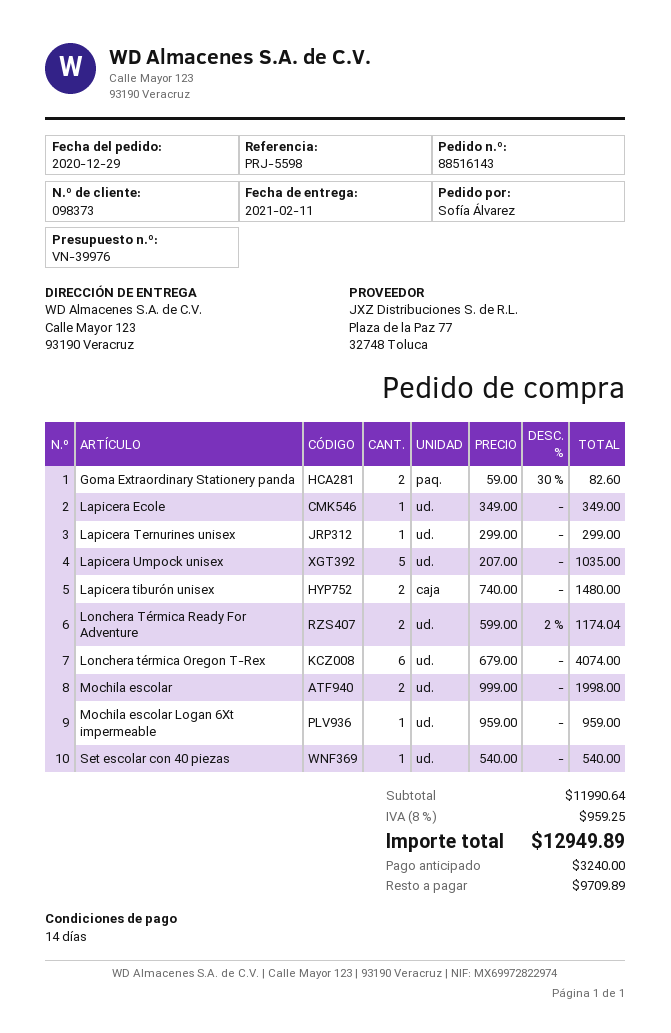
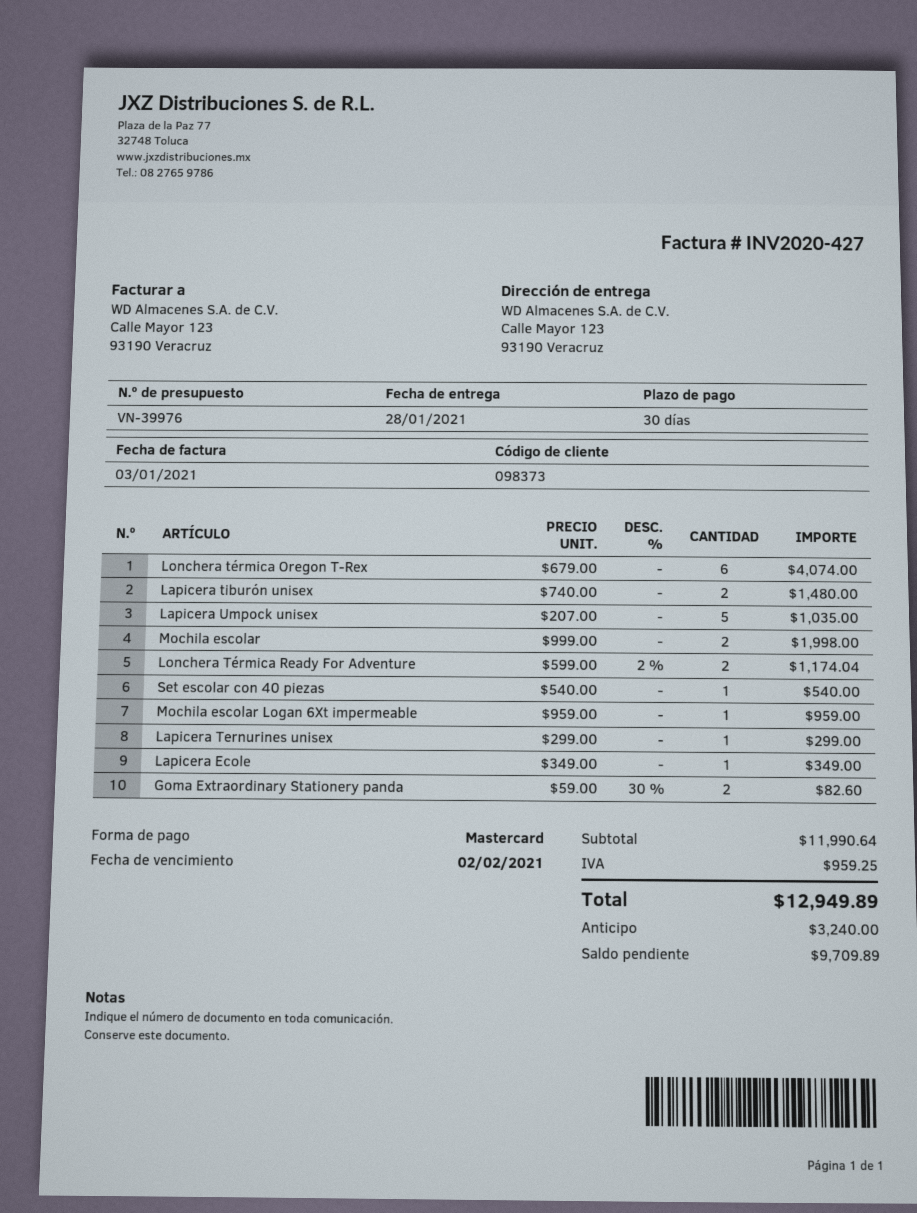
delivery date: 2021-02-11 -> 2021-01-28
payment terms: 14 days -> 30 days

